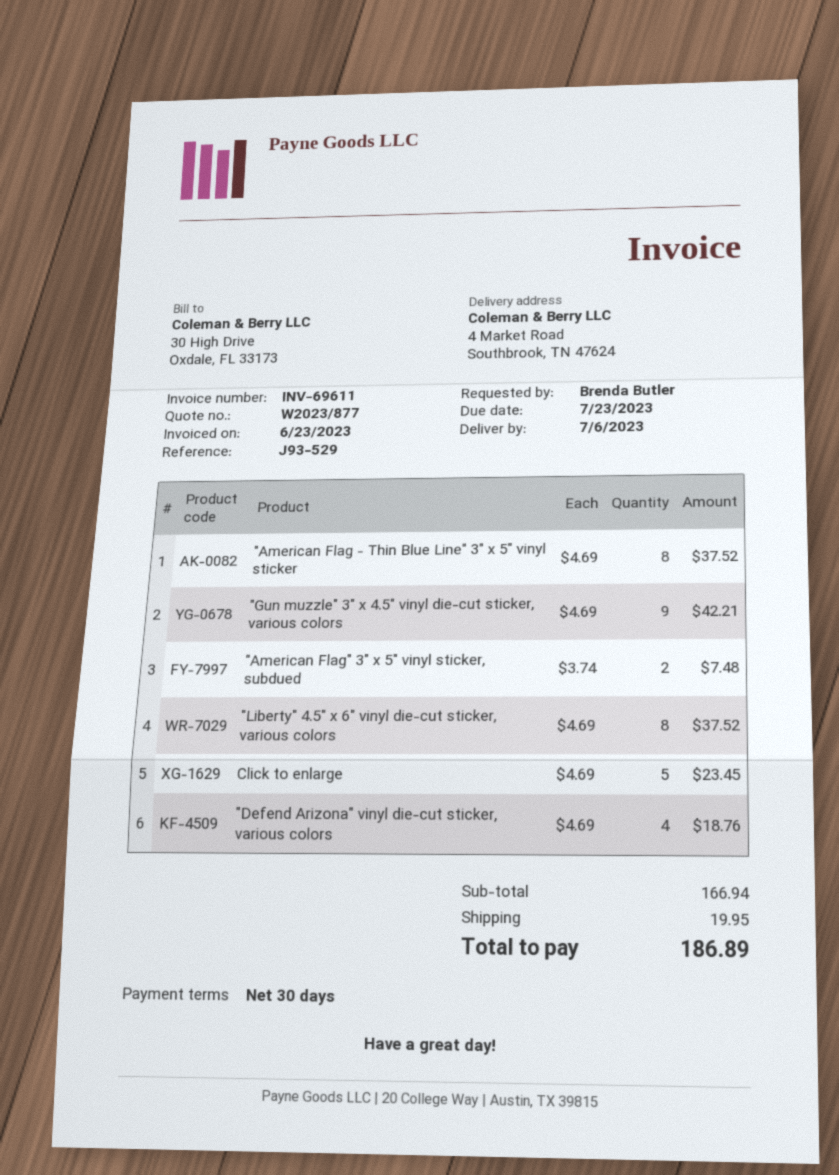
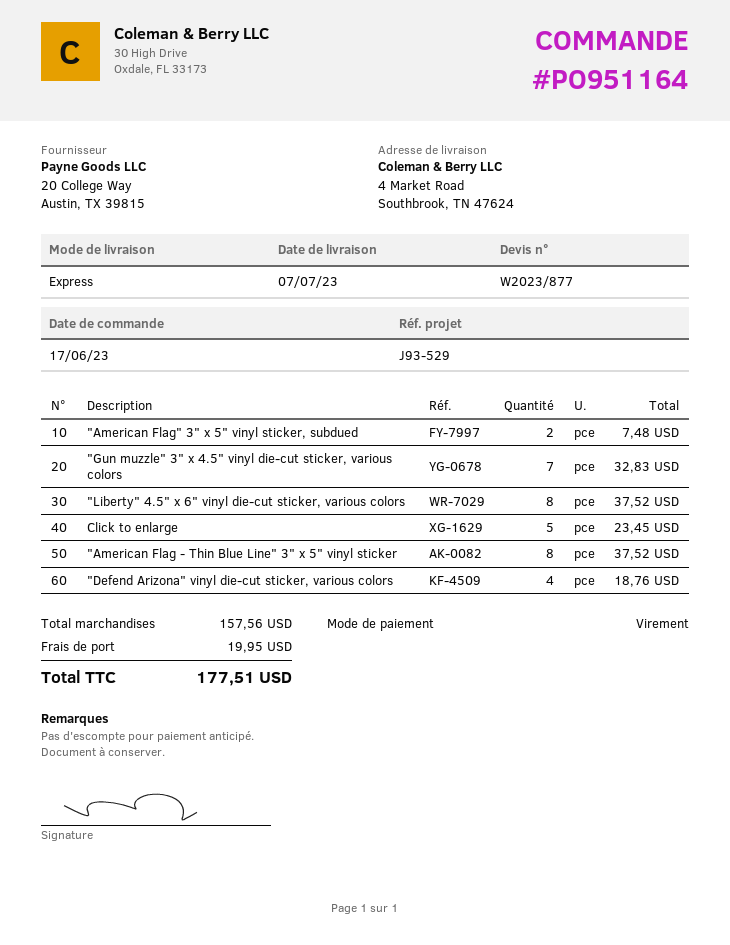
delivery date: 2023-07-06 -> 2023-07-07
"Gun muzzle" 3" x 4.5" vinyl die-cut sticker, various colors: 9 for 42.21 -> 7 for 32.83
subtotal: 166.94 -> 157.56
total: 186.89 -> 177.51

